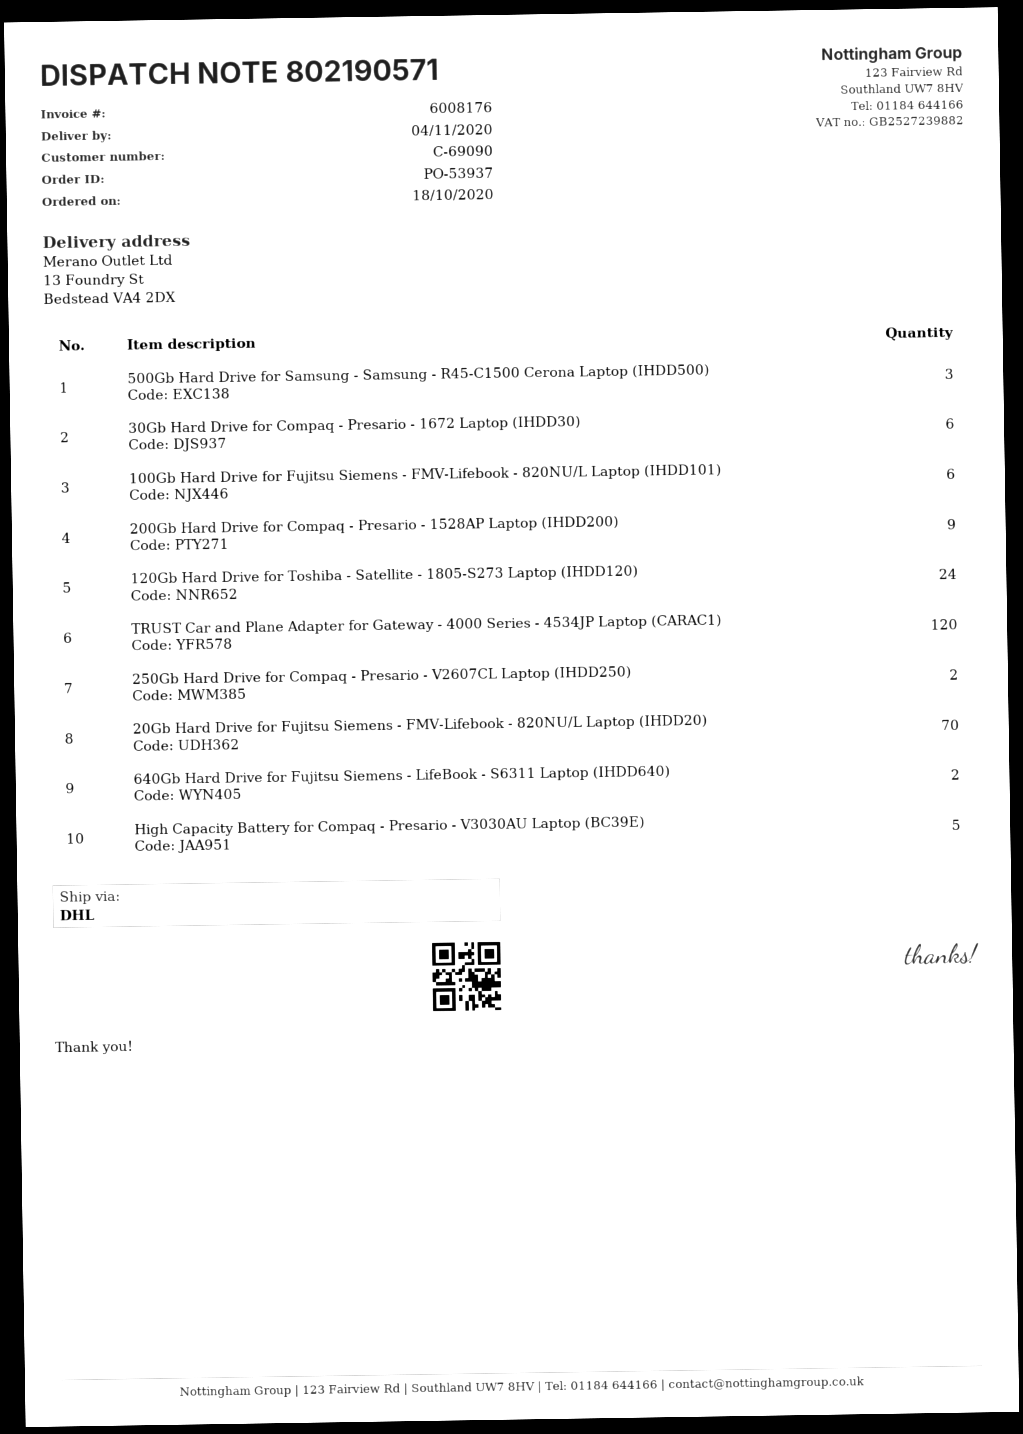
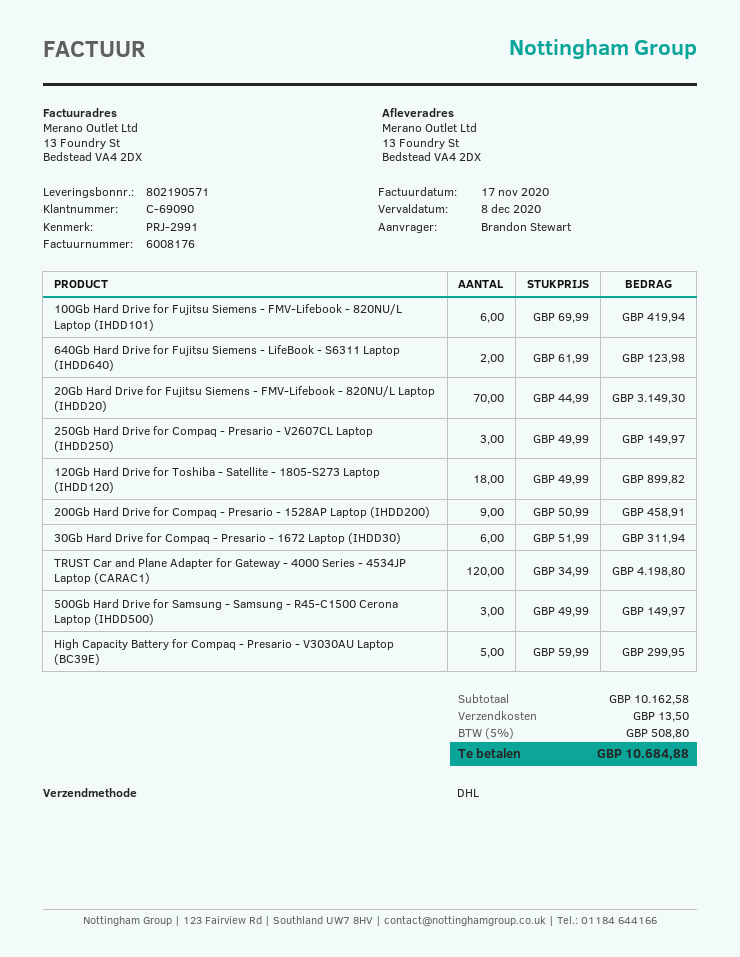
120Gb Hard Drive for Toshiba - Satellite - 1805-S273 Laptop (IHDD120): 24 -> 18
250Gb Hard Drive for Compaq - Presario - V2607CL Laptop (IHDD250): 2 -> 3

